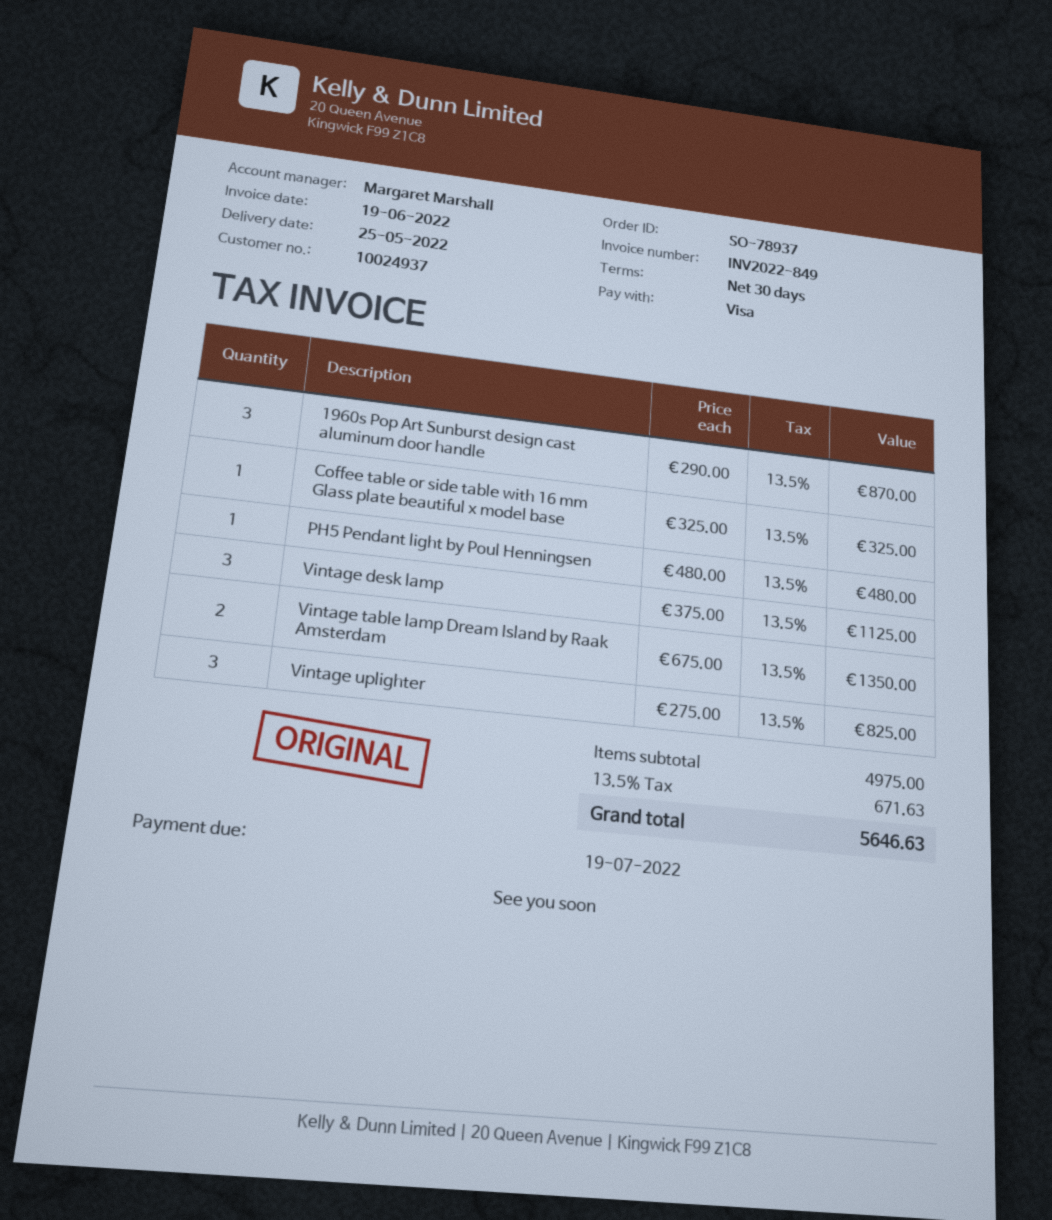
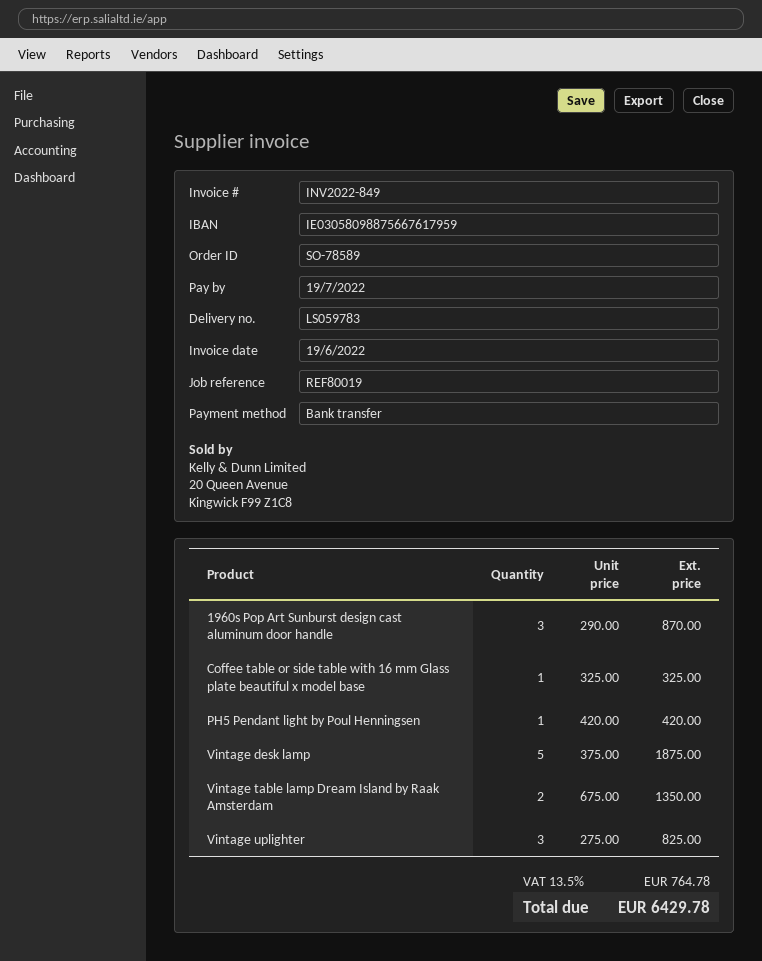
order number: SO-78937 -> SO-78589
payment method: Visa -> bank transfer
PH5 Pendant light by Poul Henningsen: 1 x 480.00 = 480.00 -> 1 x 420.00 = 420.00
Vintage desk lamp: 3 x 375.00 = 1125.00 -> 5 x 375.00 = 1875.00
tax: 13.5% = 671.63 -> 13.5% = 764.78
total: 5646.63 -> 6429.78

